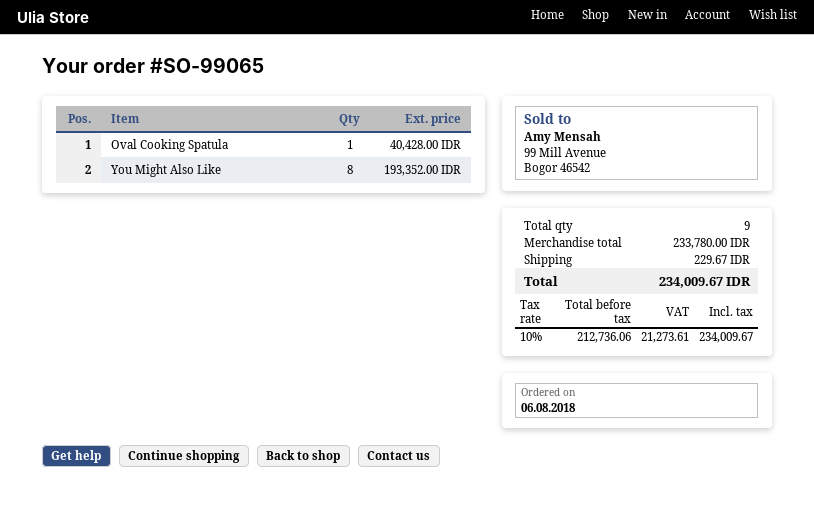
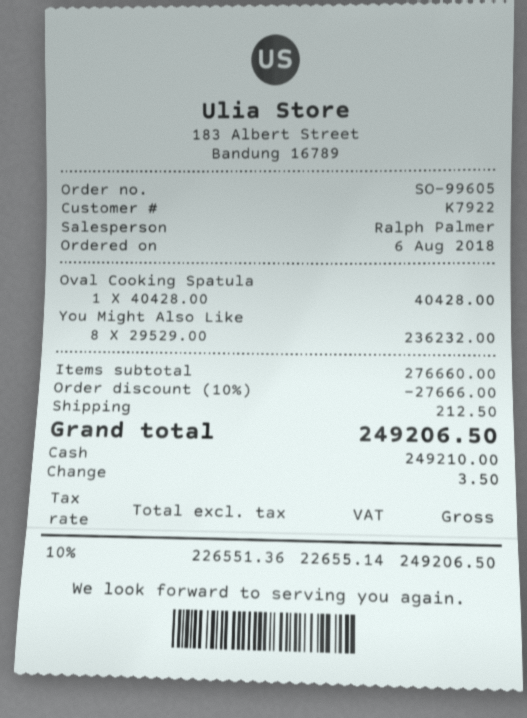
order number: SO-99065 -> SO-99605
You Might Also Like: 8 for 193352.00 -> 8 for 236232.00
subtotal: 233780.00 -> 276660.00
discount: none -> 10% = 27666.00
shipping: 229.67 -> 212.50
net: 212736.06 -> 226551.36
tax: 10% = 21273.61 -> 10% = 22655.14
total: 234009.67 -> 249206.50

